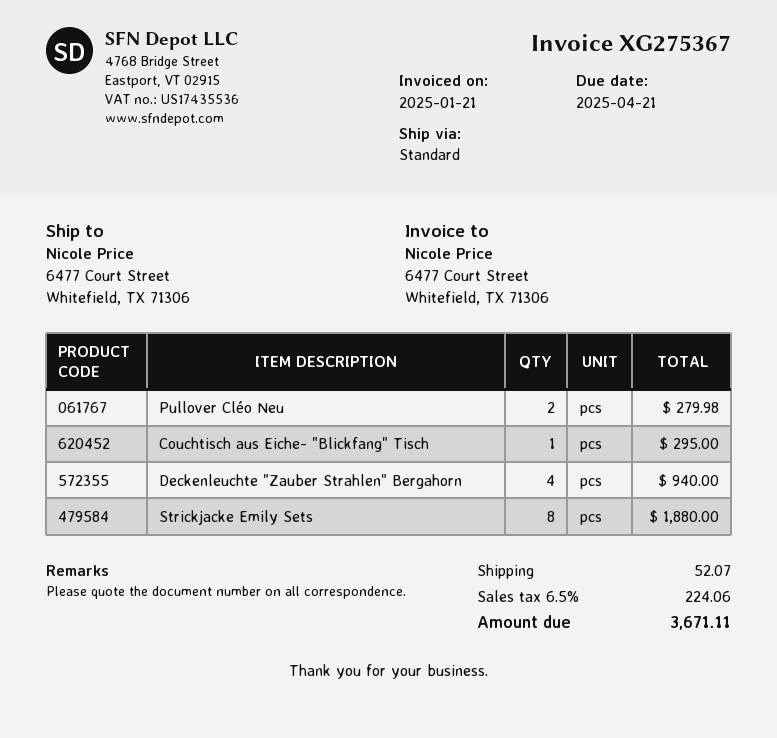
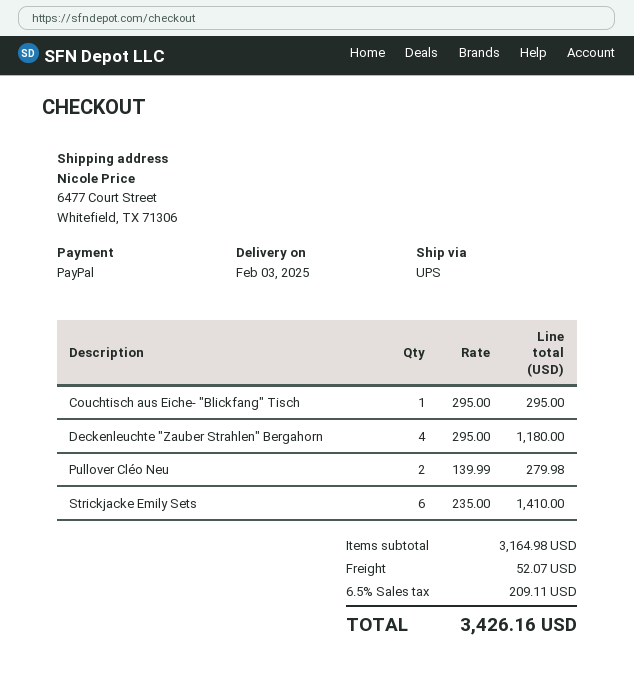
shipping method: standard -> UPS
Deckenleuchte "Zauber Strahlen" Bergahorn: 4 for 940.00 -> 4 for 1180.00
Strickjacke Emily Sets: 8 for 1880.00 -> 6 for 1410.00
tax: 6.5% = 224.06 -> 6.5% = 209.11
total: 3671.11 -> 3426.16

